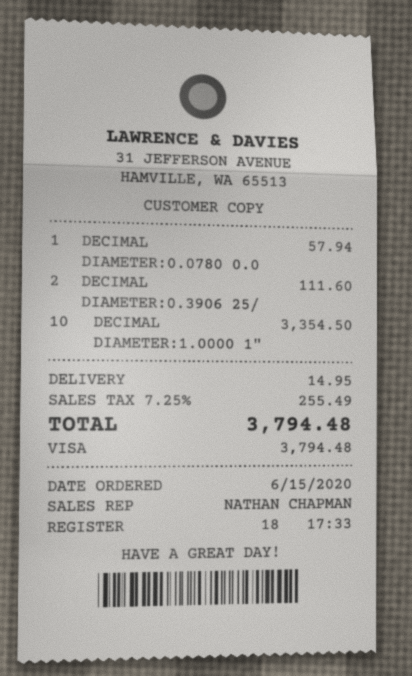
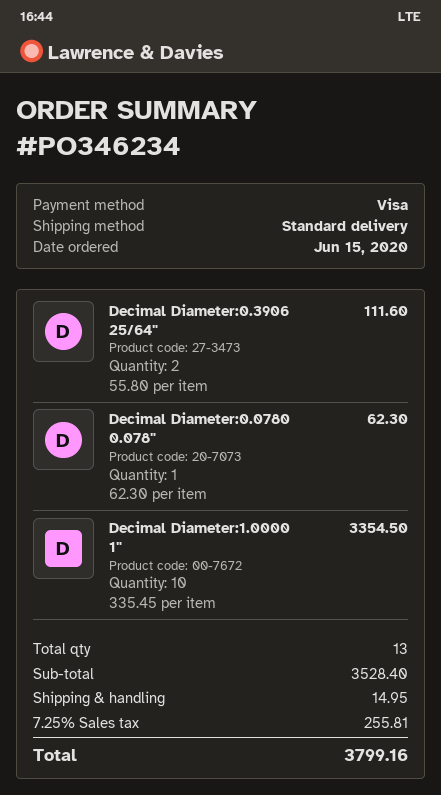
DECIMAL DIAMETER:0.0780 0.0: 1 for 57.94 -> 1 for 62.30
tax: 7.25% = 255.49 -> 7.25% = 255.81
total: 3794.48 -> 3799.16

